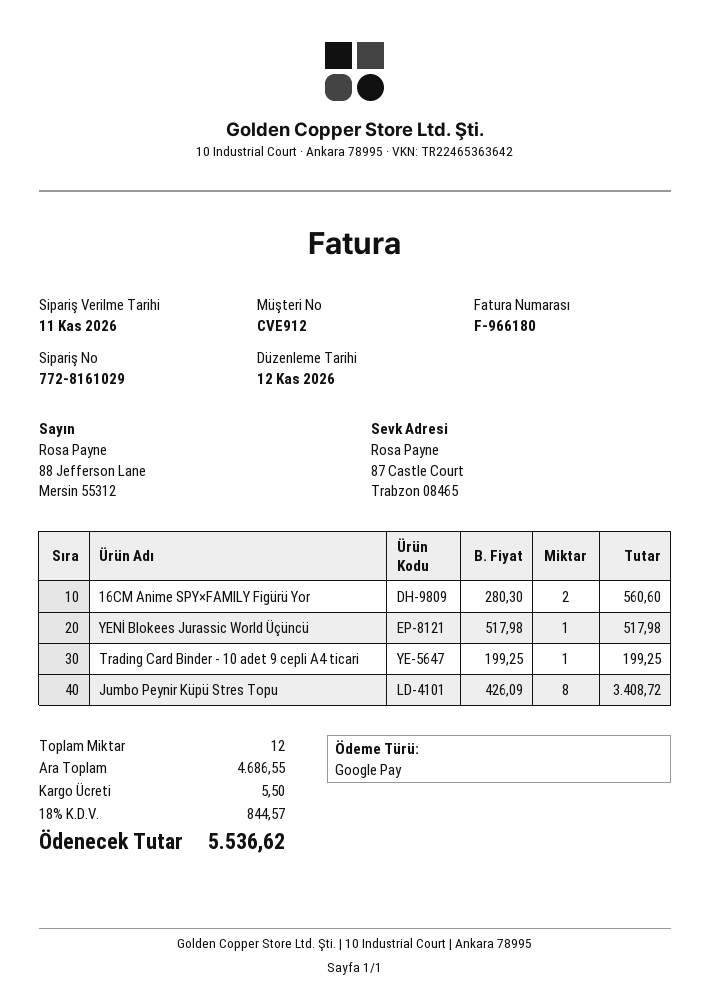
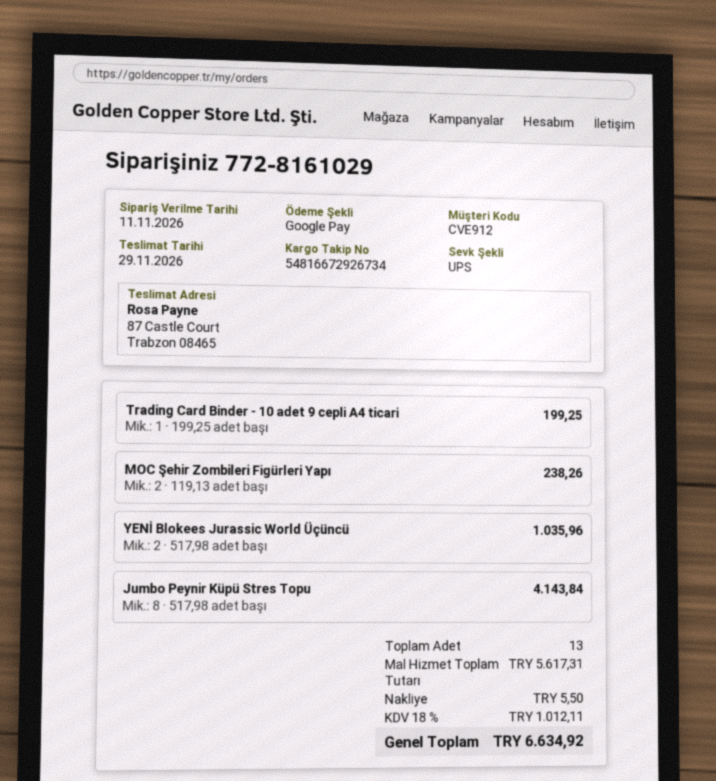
16CM Anime SPY×FAMILY Figürü Yor: 2 x 280.30 = 560.60 -> none
YENİ Blokees Jurassic World Üçüncü: 1 x 517.98 = 517.98 -> 2 x 517.98 = 1035.96
Jumbo Peynir Küpü Stres Topu: 8 x 426.09 = 3408.72 -> 8 x 517.98 = 4143.84
MOC Şehir Zombileri Figürleri Yapı: none -> 2 x 119.13 = 238.26
total quantity: 12 -> 13
subtotal: 4686.55 -> 5617.31
tax: 18% = 844.57 -> 18% = 1012.11
total: 5536.62 -> 6634.92

